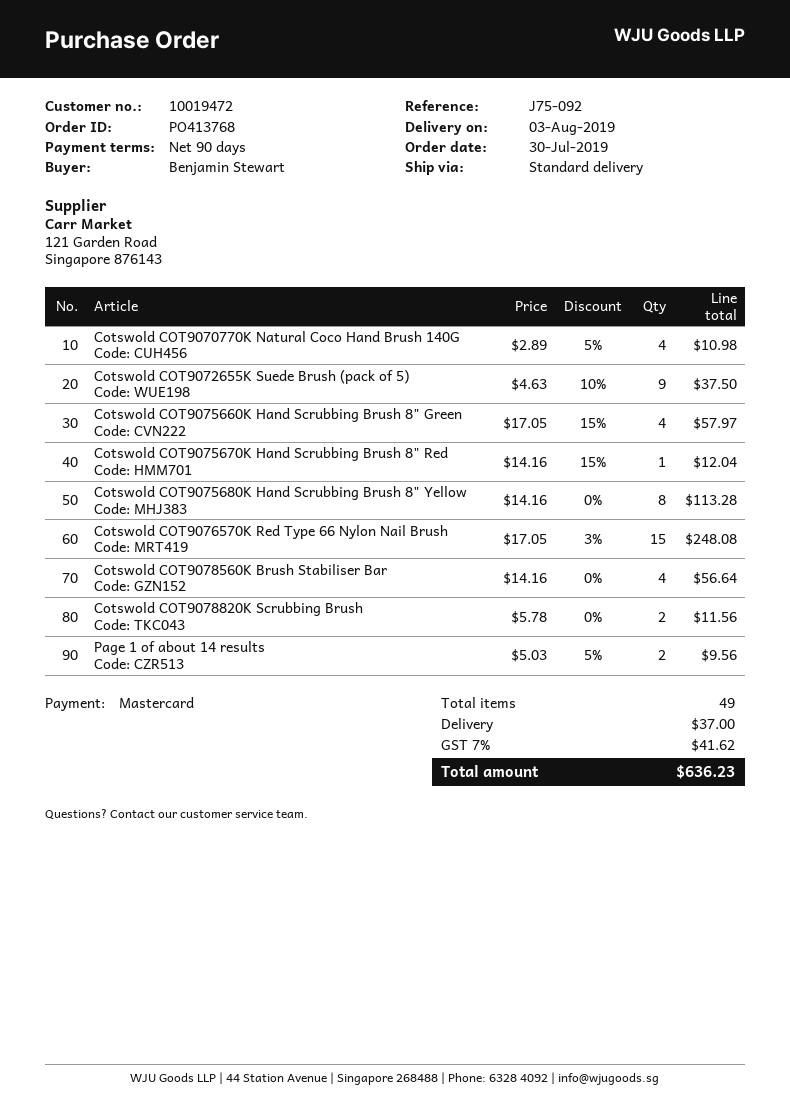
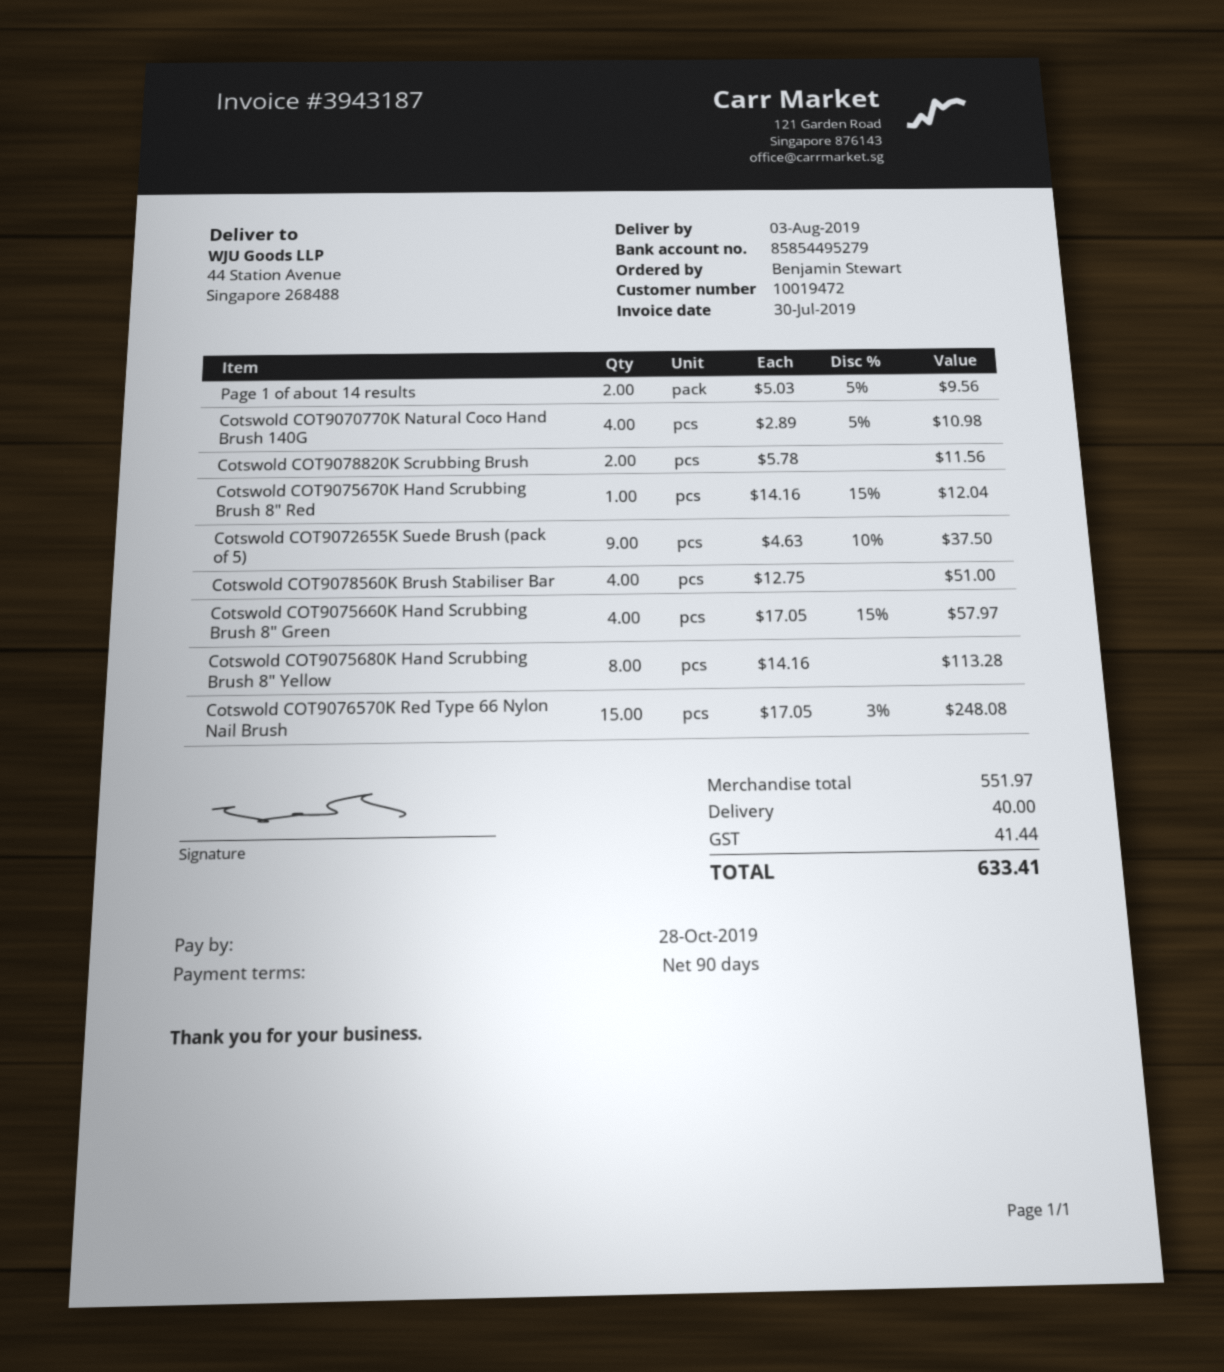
Cotswold COT9078560K Brush Stabiliser Bar: 4 x 14.16 = 56.64 -> 4 x 12.75 = 51.00
shipping: 37.00 -> 40.00
tax: 41.62 -> 41.44
total: 636.23 -> 633.41

